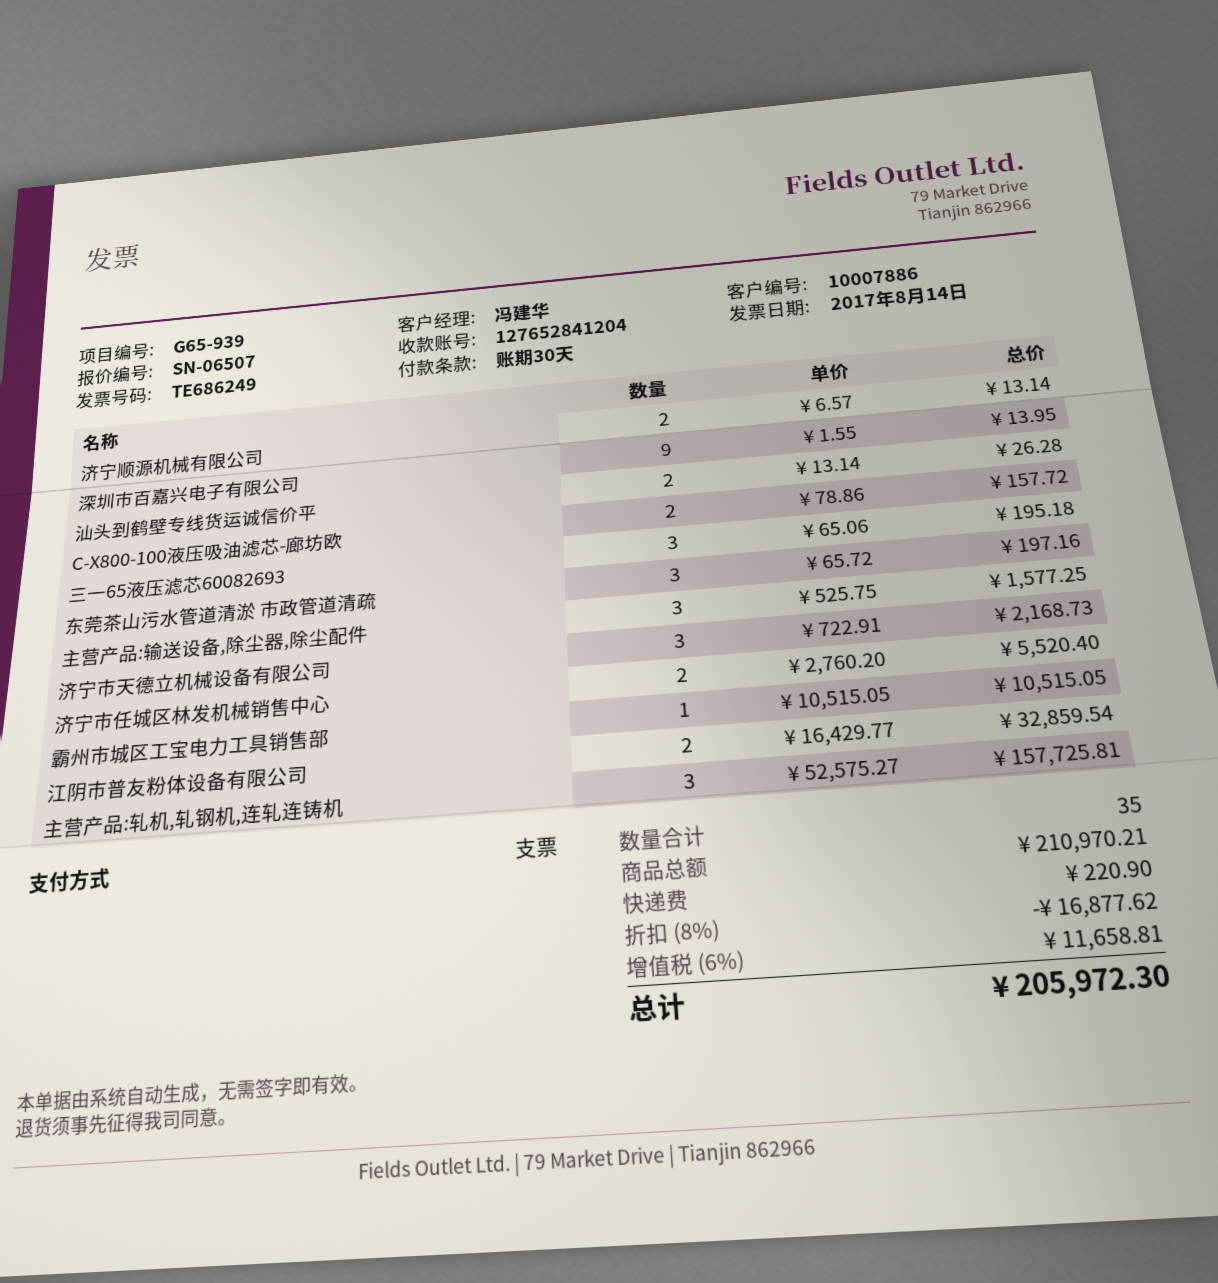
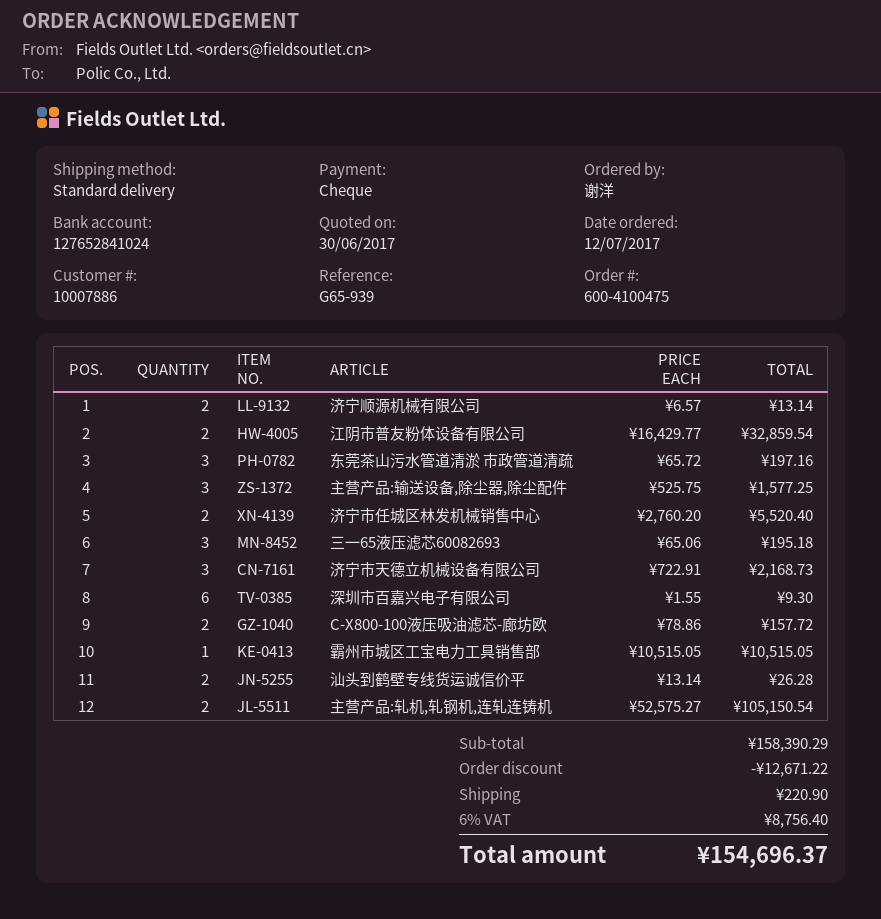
bank account: 127652841204 -> 127652841024
深圳市百嘉兴电子有限公司: 9 x 1.55 = 13.95 -> 6 x 1.55 = 9.30
主营产品:轧机,轧钢机,连轧连铸机: 3 x 52575.27 = 157725.81 -> 2 x 52575.27 = 105150.54
subtotal: 210970.21 -> 158390.29
discount: 16877.62 -> 12671.22
tax: 6% = 11658.81 -> 6% = 8756.40
total: 205972.30 -> 154696.37

